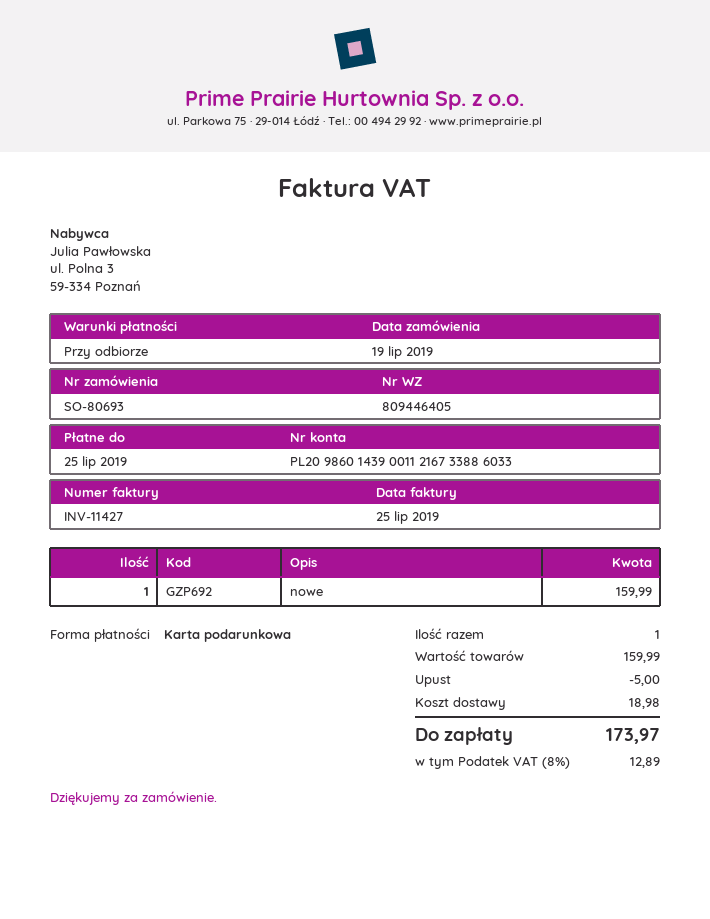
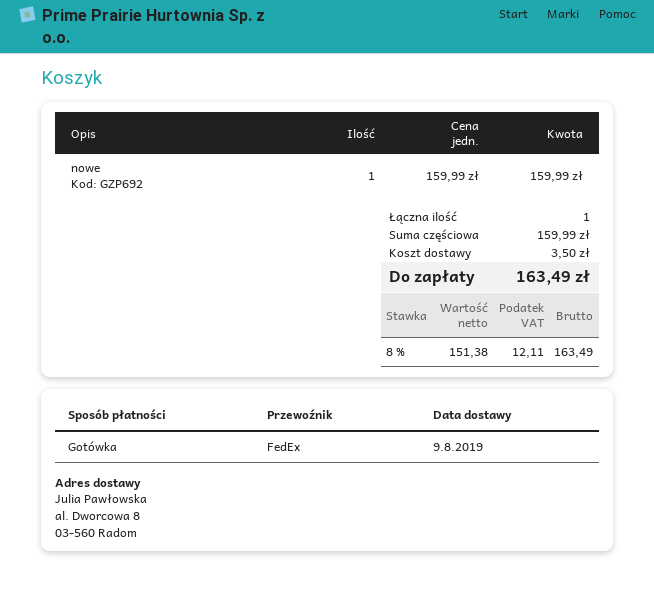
payment method: gift card -> cash
discount: 5.00 -> none
shipping: 18.98 -> 3.50
tax: 8% = 12.89 -> 8% = 12.11
total: 173.97 -> 163.49

